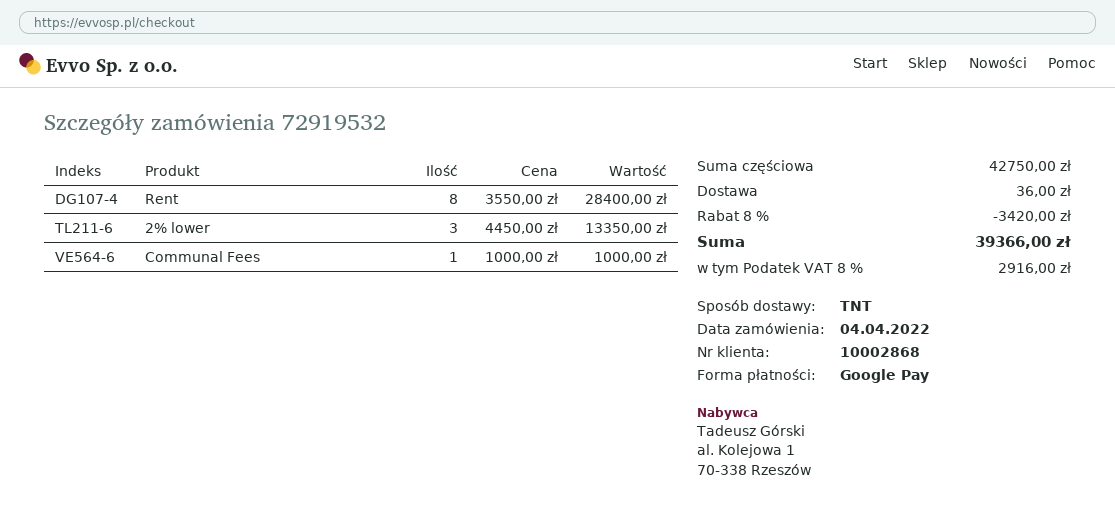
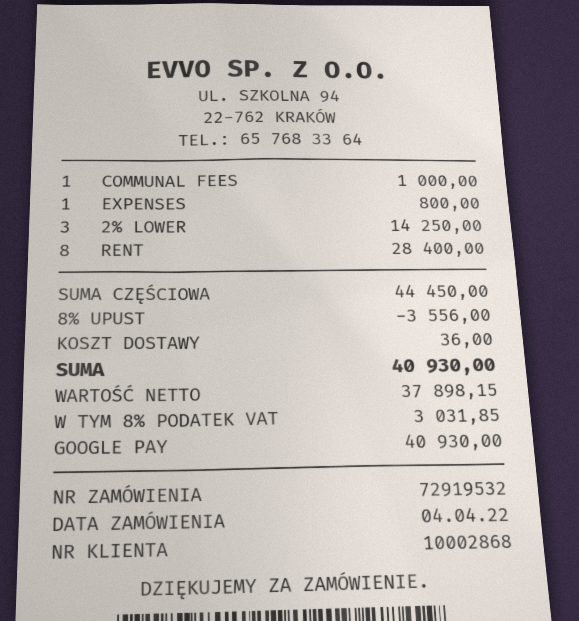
2% lower: 3 for 13350.00 -> 3 for 14250.00
EXPENSES: none -> 1 for 800.00
subtotal: 42750.00 -> 44450.00
discount: 8% = 3420.00 -> 8% = 3556.00
tax: 8% = 2916.00 -> 8% = 3031.85
total: 39366.00 -> 40930.00

